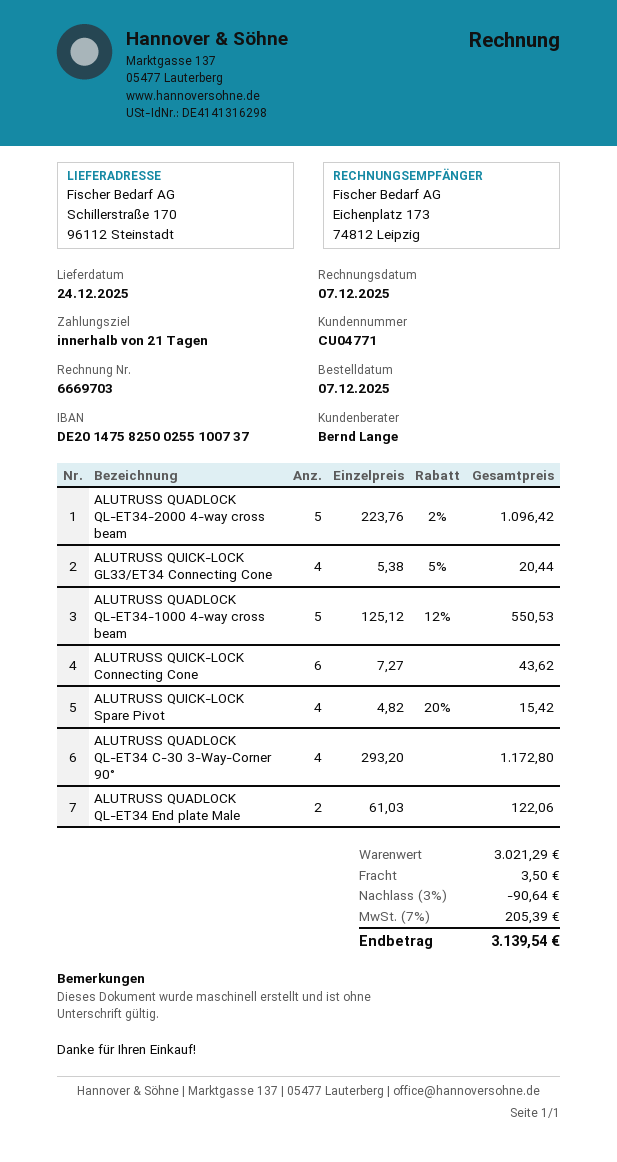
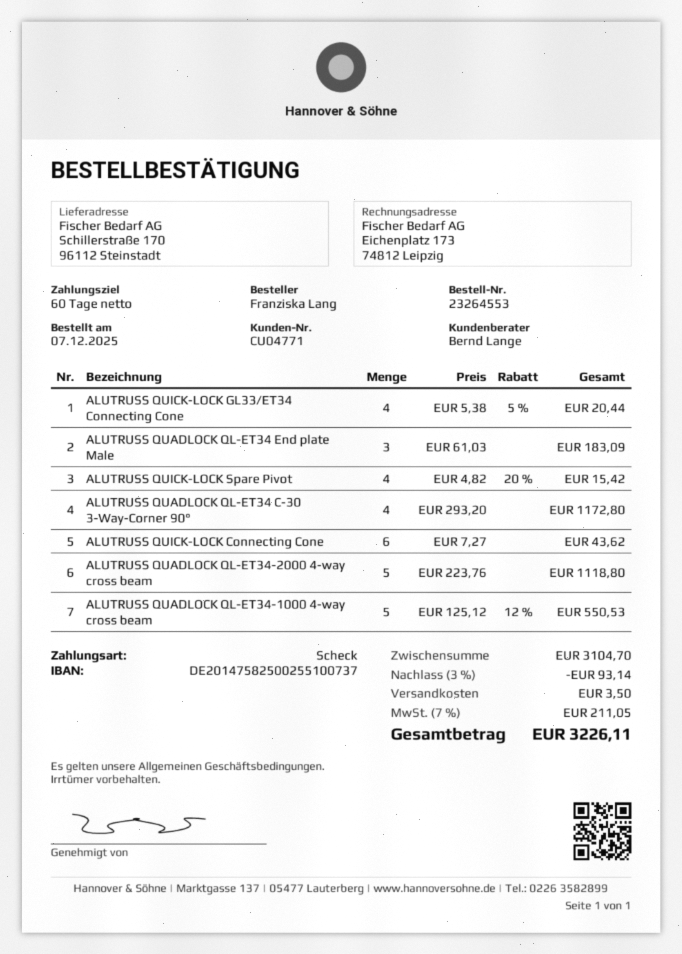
payment terms: 21 days -> 60 days
ALUTRUSS QUADLOCK QL-ET34-2000 4-way cross beam: 5 x 223.76 - 2% = 1096.42 -> 5 x 223.76 = 1118.80
ALUTRUSS QUADLOCK QL-ET34 End plate Male: 2 x 61.03 = 122.06 -> 3 x 61.03 = 183.09
subtotal: 3021.29 -> 3104.70
discount: 3% = 90.64 -> 3% = 93.14
tax: 7% = 205.39 -> 7% = 211.05
total: 3139.54 -> 3226.11

